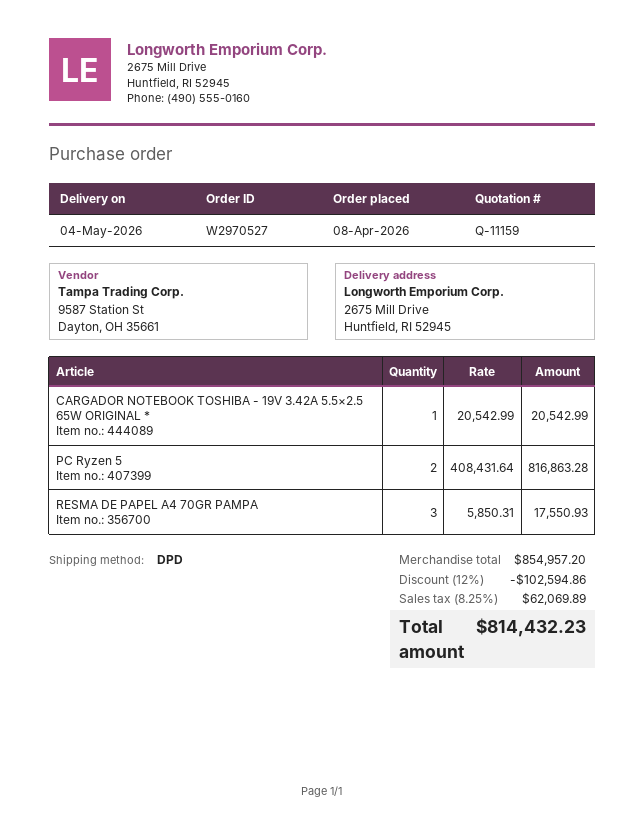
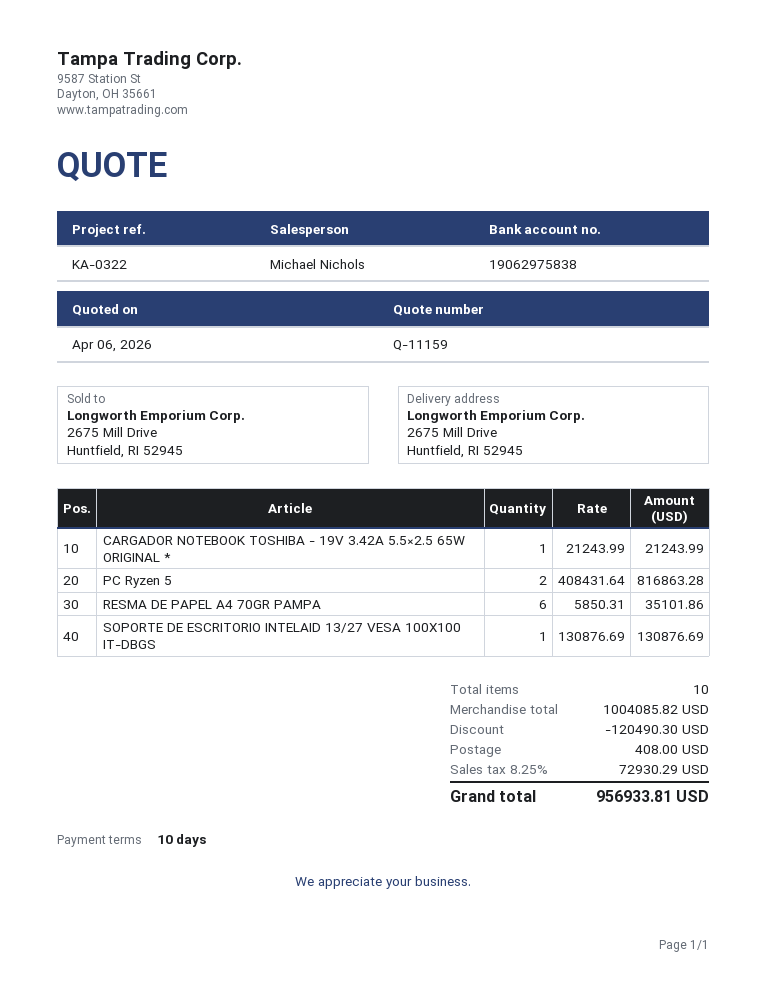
CARGADOR NOTEBOOK TOSHIBA - 19V 3.42A 5.5×2.5 65W ORIGINAL *: 1 x 20542.99 = 20542.99 -> 1 x 21243.99 = 21243.99
RESMA DE PAPEL A4 70GR PAMPA: 3 x 5850.31 = 17550.93 -> 6 x 5850.31 = 35101.86
SOPORTE DE ESCRITORIO INTELAID 13/27 VESA 100X100 IT-DBGS: none -> 1 x 130876.69 = 130876.69
subtotal: 854957.20 -> 1004085.82
discount: 102594.86 -> 120490.30
shipping: none -> 408.00
tax: 8.25% = 62069.89 -> 8.25% = 72930.29
total: 814432.23 -> 956933.81

